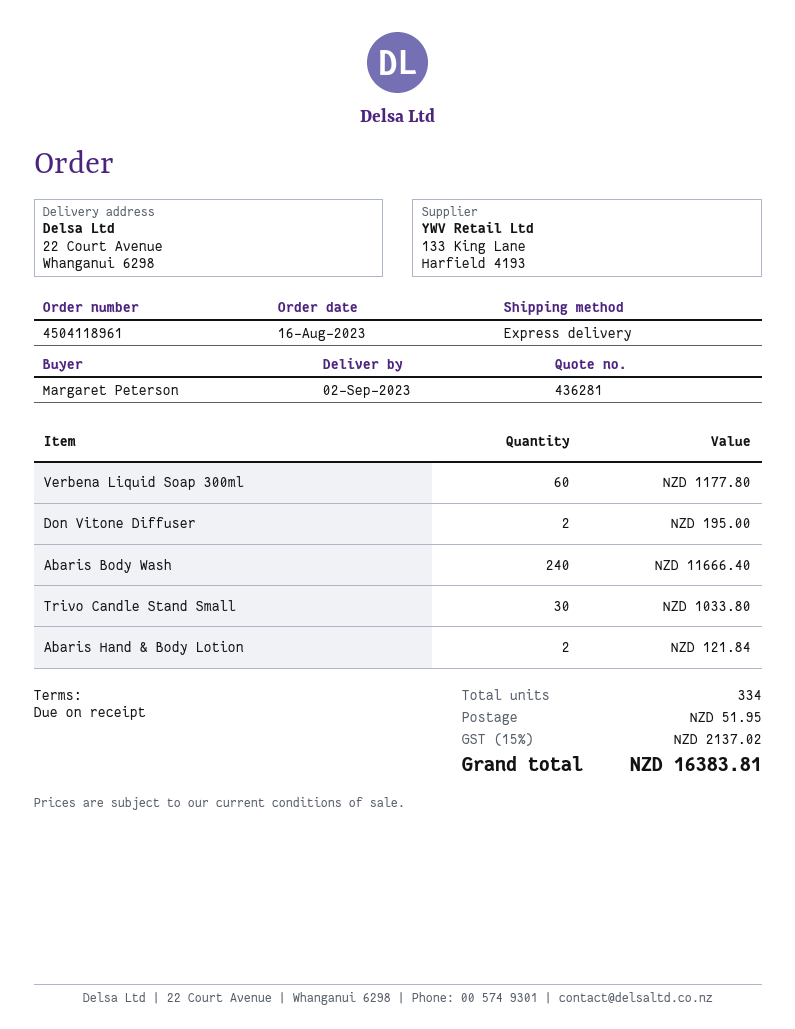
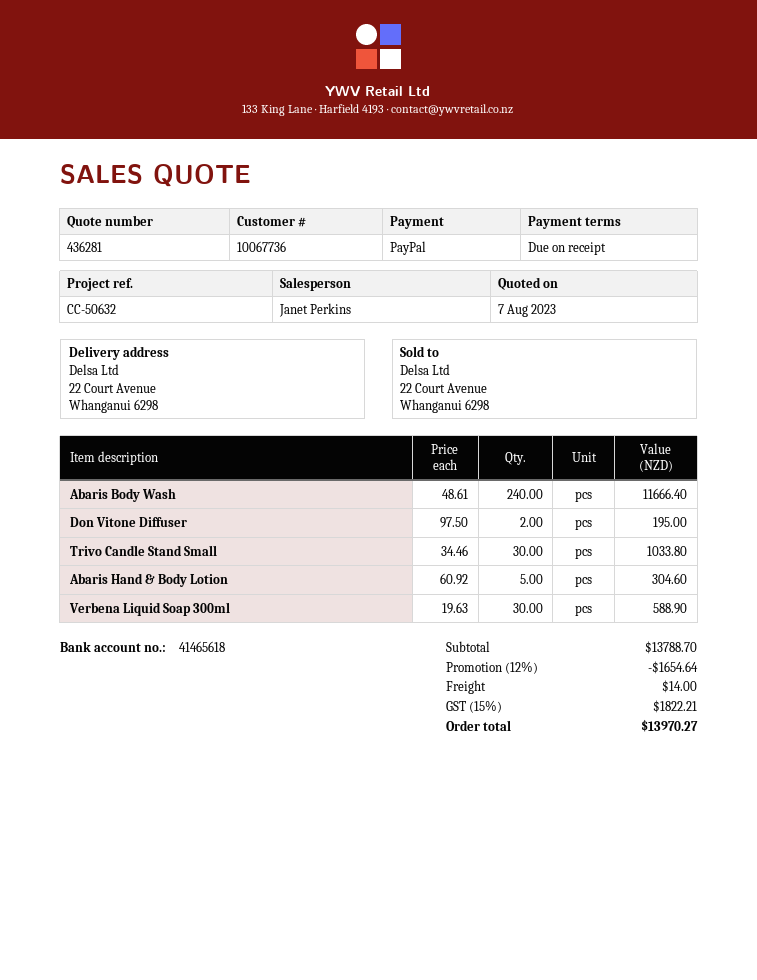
Verbena Liquid Soap 300ml: 60 for 1177.80 -> 30 for 588.90
Abaris Hand & Body Lotion: 2 for 121.84 -> 5 for 304.60
discount: none -> 12% = 1654.64
shipping: 51.95 -> 14.00
tax: 15% = 2137.02 -> 15% = 1822.21
total: 16383.81 -> 13970.27

